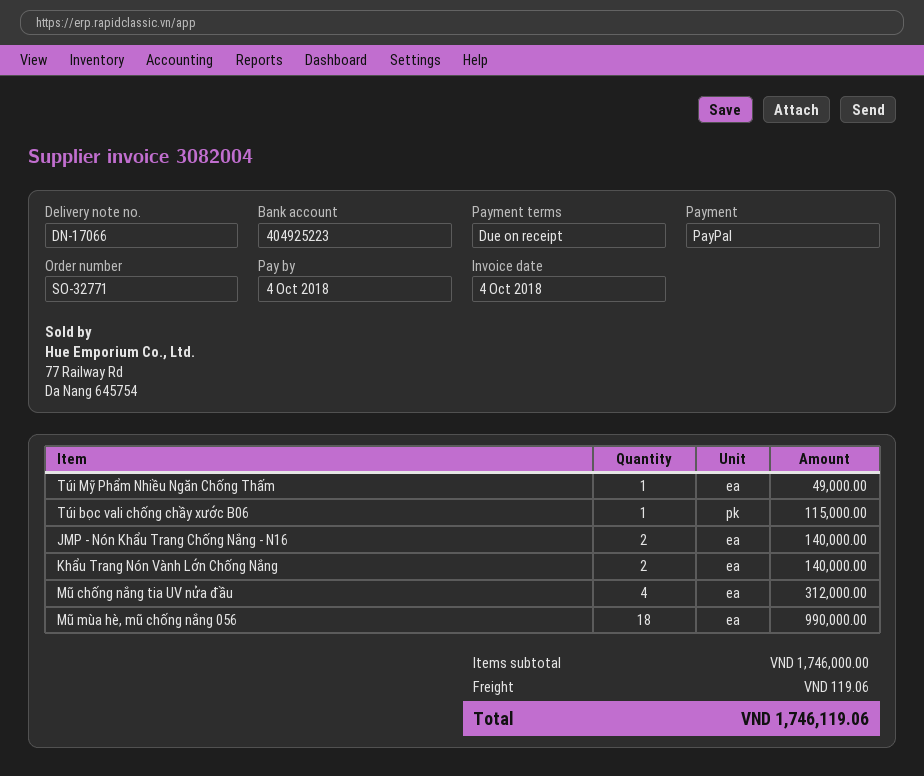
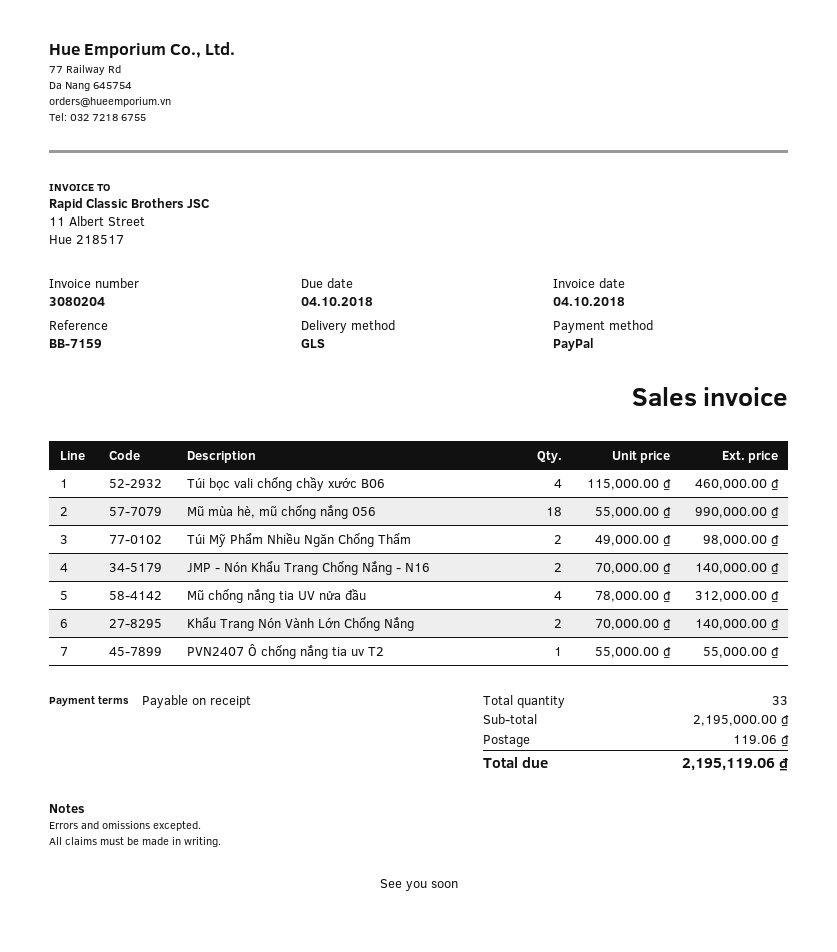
invoice number: 3082004 -> 3080204
Túi Mỹ Phẩm Nhiều Ngăn Chống Thấm: 1 for 49000.00 -> 2 for 98000.00
Túi bọc vali chống chầy xước B06: 1 for 115000.00 -> 4 for 460000.00
PVN2407 Ô chống nắng tia uv T2: none -> 1 for 55000.00
subtotal: 1746000.00 -> 2195000.00
total: 1746119.06 -> 2195119.06

